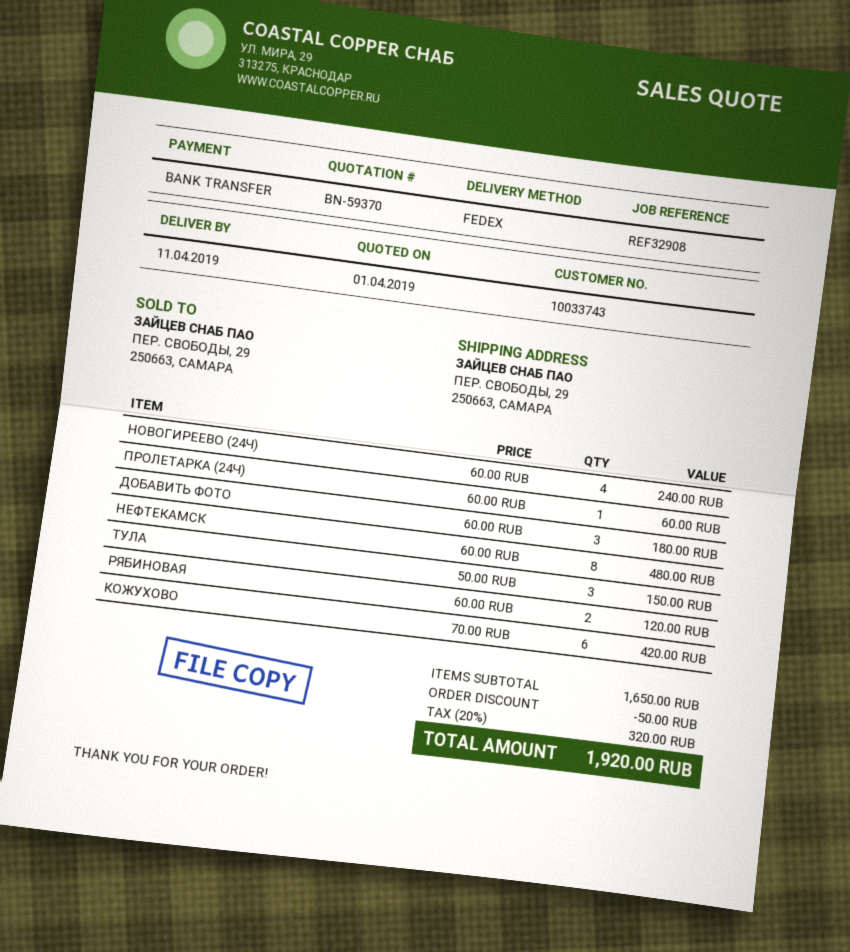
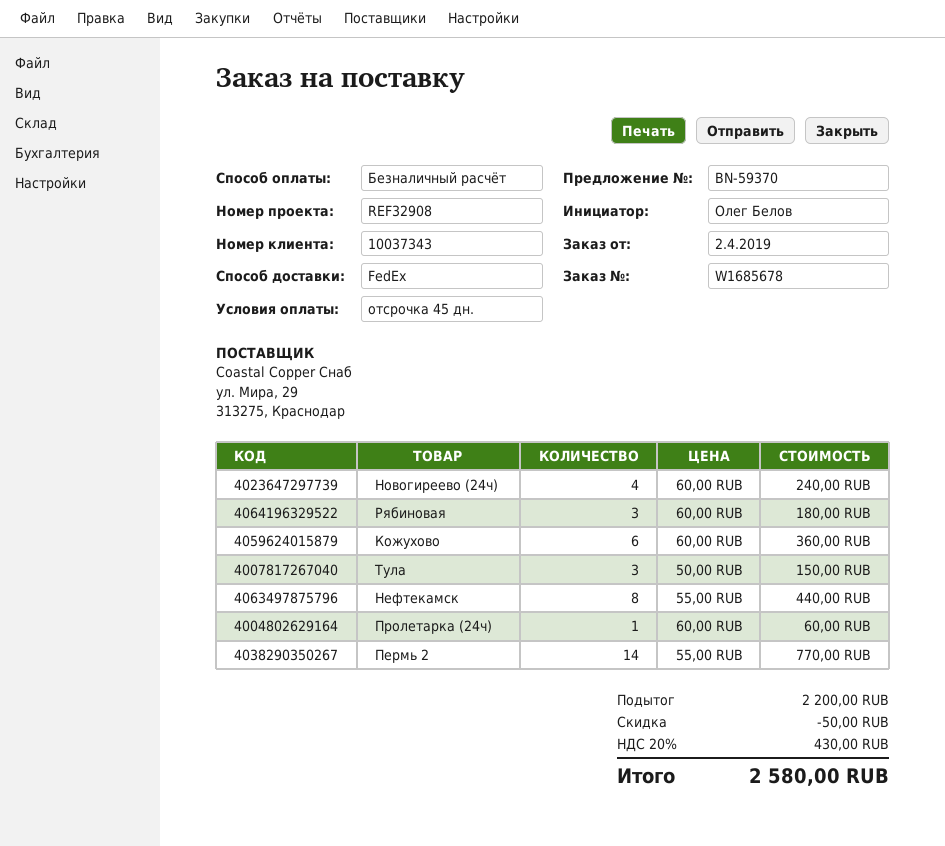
customer number: 10033743 -> 10037343
ДОБАВИТЬ ФОТО: 3 x 60.00 = 180.00 -> none
НЕФТЕКАМСК: 8 x 60.00 = 480.00 -> 8 x 55.00 = 440.00
РЯБИНОВАЯ: 2 x 60.00 = 120.00 -> 3 x 60.00 = 180.00
КОЖУХОВО: 6 x 70.00 = 420.00 -> 6 x 60.00 = 360.00
Пермь 2: none -> 14 x 55.00 = 770.00
subtotal: 1650.00 -> 2200.00
tax: 20% = 320.00 -> 20% = 430.00
total: 1920.00 -> 2580.00

